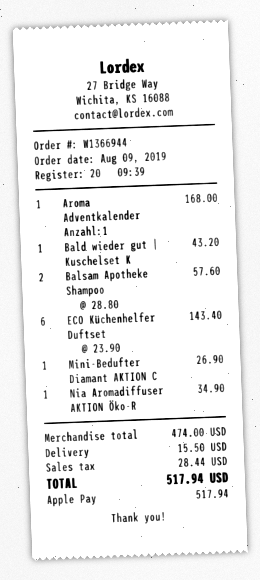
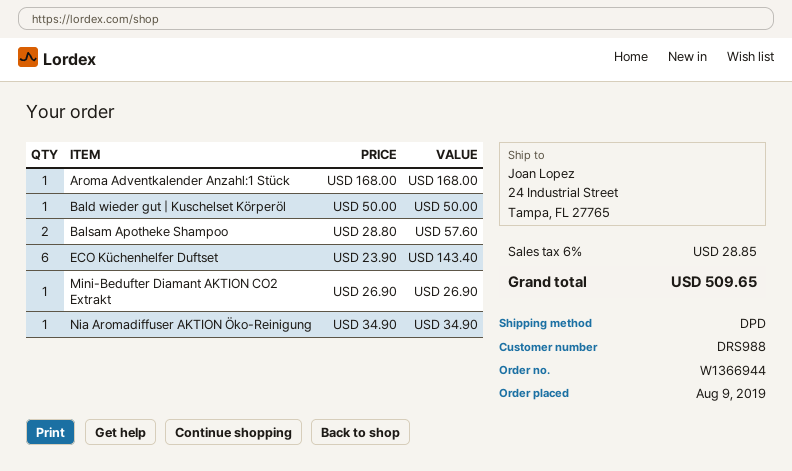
Bald wieder gut | Kuschelset K: 1 x 43.20 = 43.20 -> 1 x 50.00 = 50.00
shipping: 15.50 -> none
tax: 28.44 -> 28.85
total: 517.94 -> 509.65

